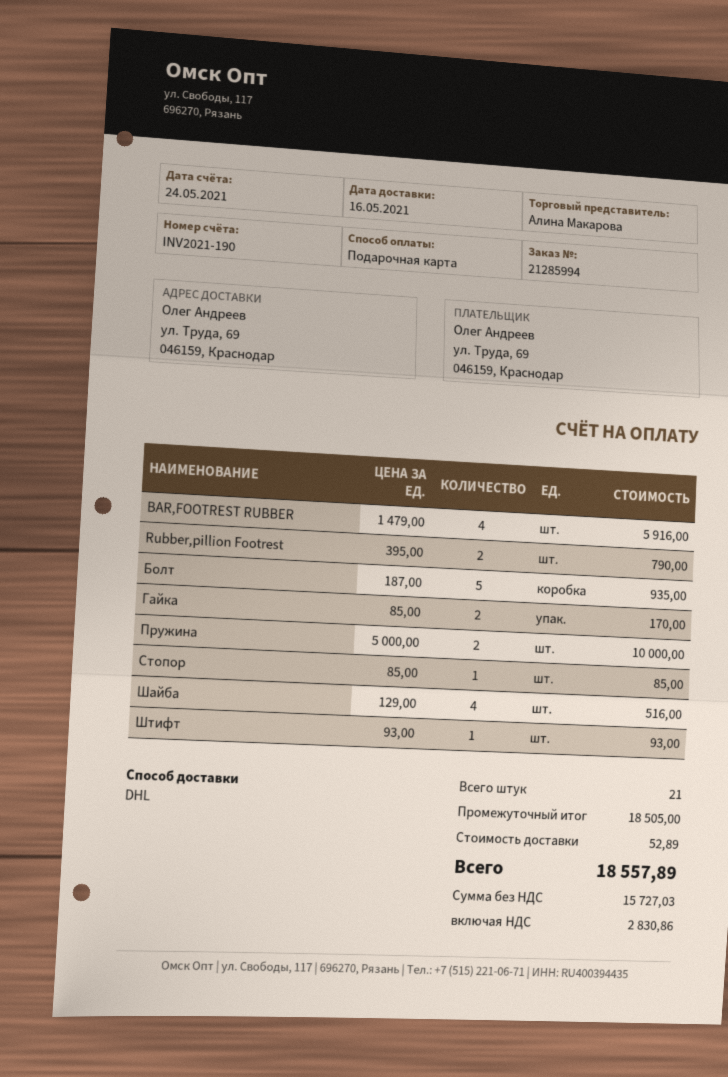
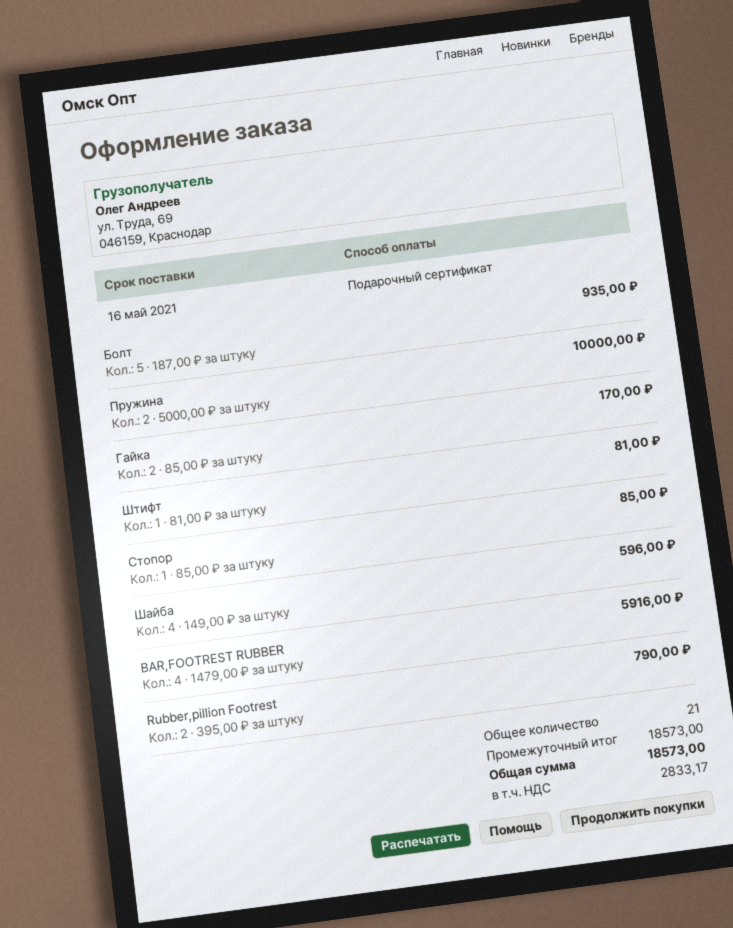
Шайба: 4 x 129.00 = 516.00 -> 4 x 149.00 = 596.00
Штифт: 1 x 93.00 = 93.00 -> 1 x 81.00 = 81.00
subtotal: 18505.00 -> 18573.00
shipping: 52.89 -> none
tax: 2830.86 -> 2833.17
total: 18557.89 -> 18573.00

